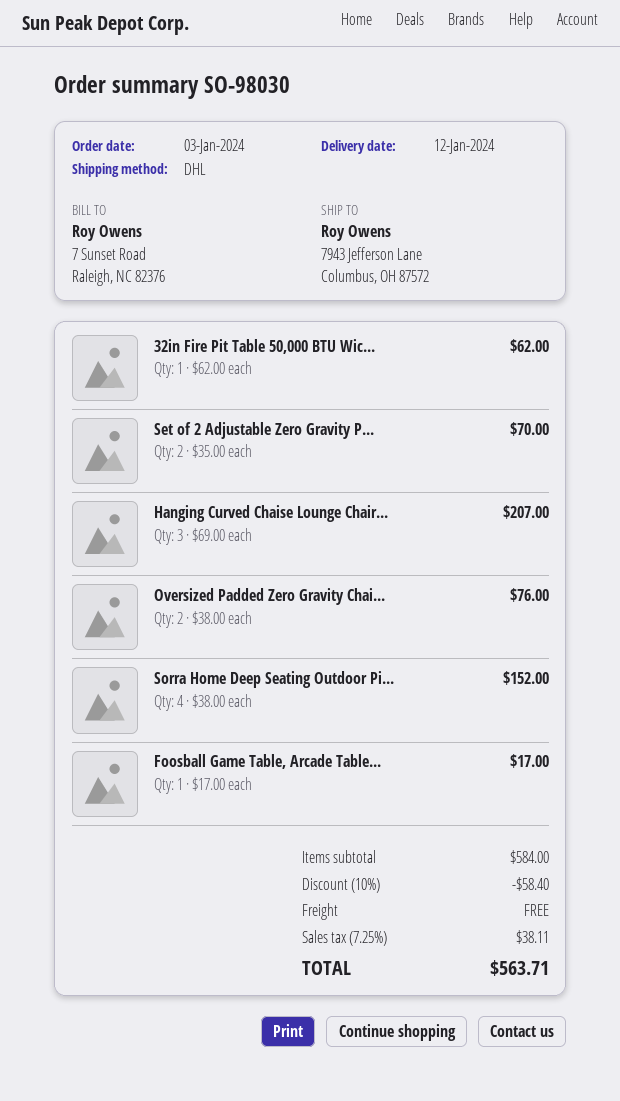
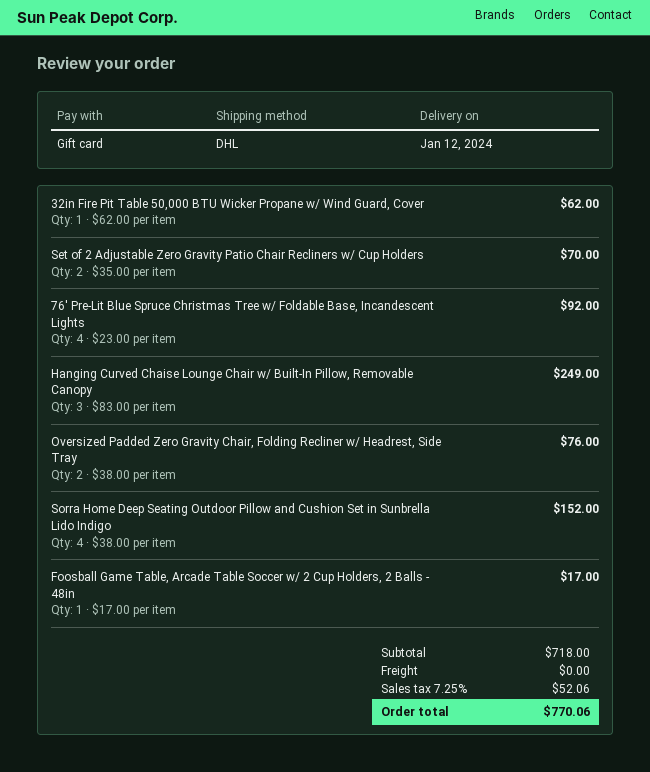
Hanging Curved Chaise Lounge Chair...: 3 x 69.00 = 207.00 -> 3 x 83.00 = 249.00
76' Pre-Lit Blue Spruce Christmas Tree w/ Foldable Base, Incandescent Lights: none -> 4 x 23.00 = 92.00
subtotal: 584.00 -> 718.00
discount: 10% = 58.40 -> none
tax: 7.25% = 38.11 -> 7.25% = 52.06
total: 563.71 -> 770.06

